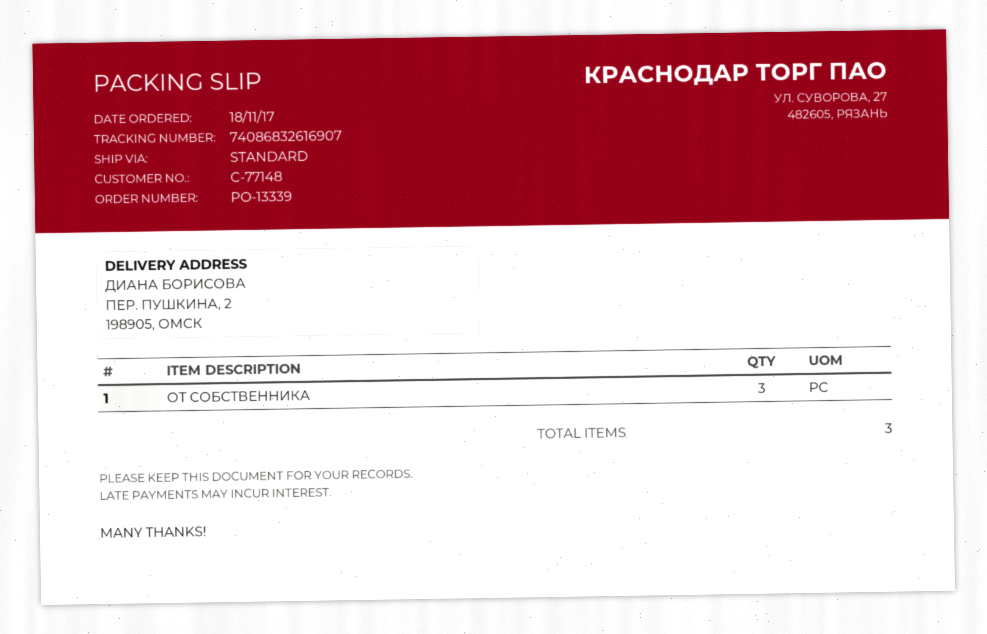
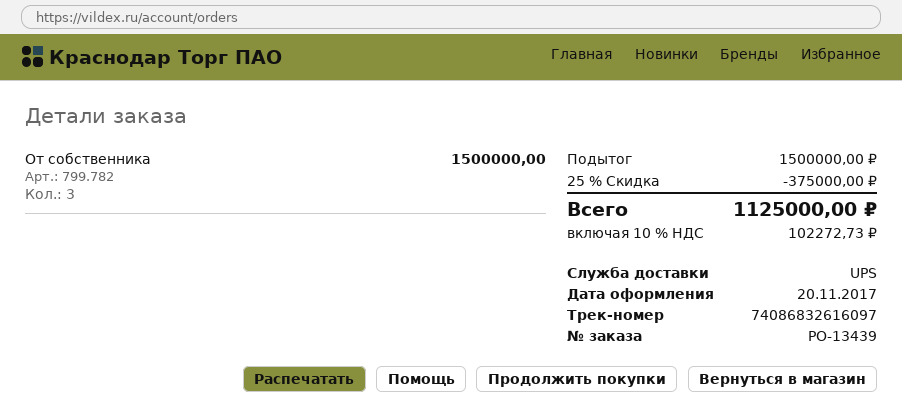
order number: PO-13339 -> PO-13439
order date: 2017-11-18 -> 2017-11-20
shipping method: standard -> UPS
tracking number: 74086832616907 -> 74086832616097

